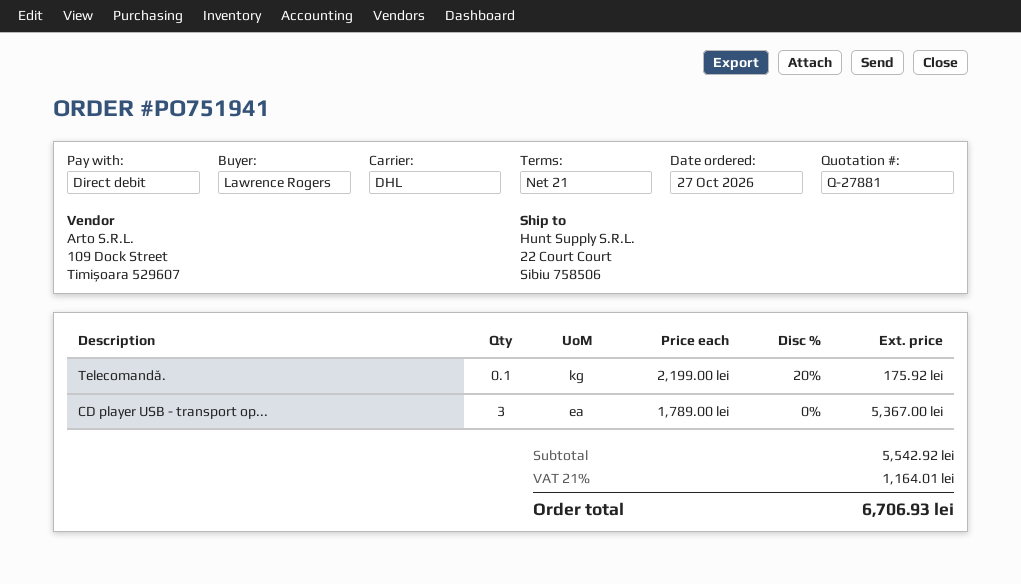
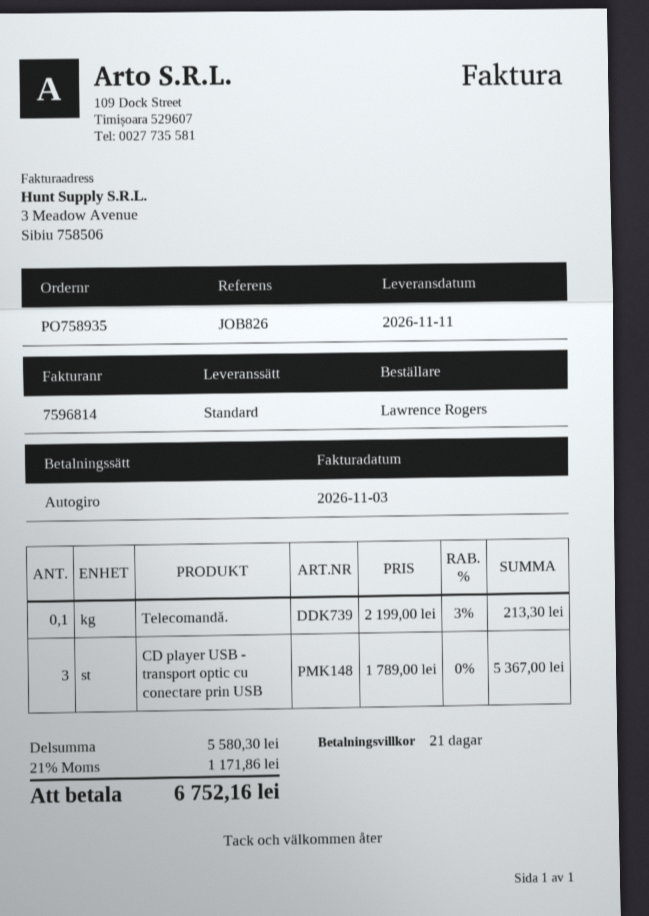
order number: PO751941 -> PO758935
shipping method: DHL -> standard
Telecomandă.: 0.1 x 2199.00 - 20% = 175.92 -> 0.1 x 2199.00 - 3% = 213.30
subtotal: 5542.92 -> 5580.30
tax: 21% = 1164.01 -> 21% = 1171.86
total: 6706.93 -> 6752.16

